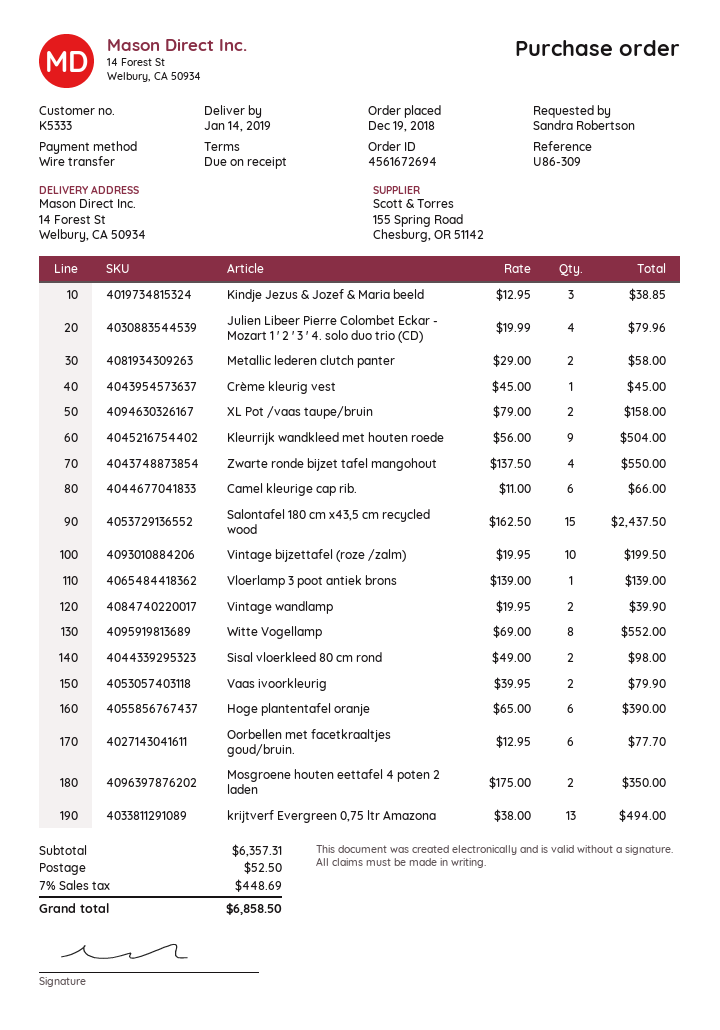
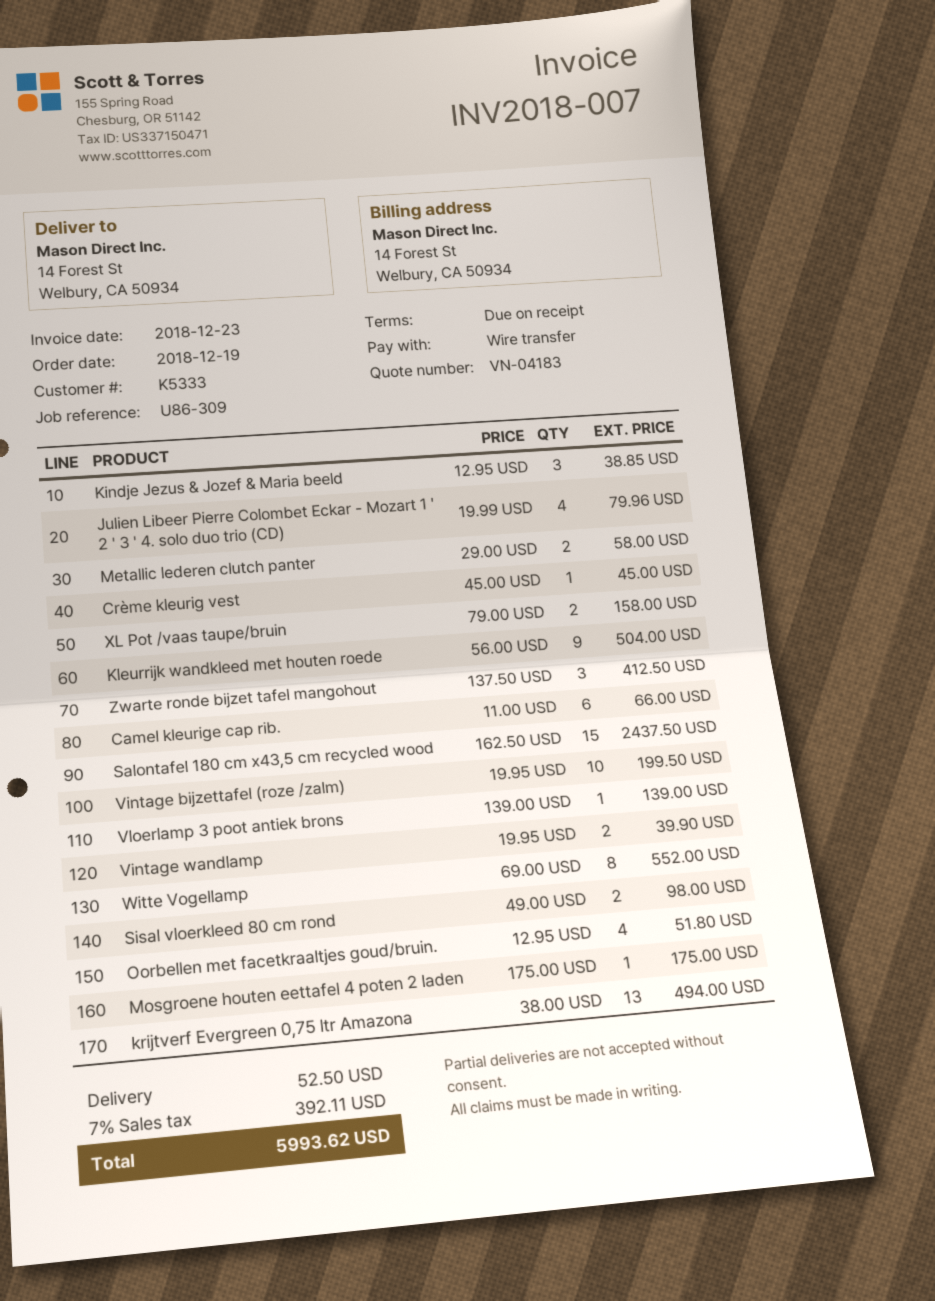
Zwarte ronde bijzet tafel mangohout: 4 x 137.50 = 550.00 -> 3 x 137.50 = 412.50
Vaas ivoorkleurig: 2 x 39.95 = 79.90 -> none
Hoge plantentafel oranje: 6 x 65.00 = 390.00 -> none
Oorbellen met facetkraaltjes goud/bruin.: 6 x 12.95 = 77.70 -> 4 x 12.95 = 51.80
Mosgroene houten eettafel 4 poten 2 laden: 2 x 175.00 = 350.00 -> 1 x 175.00 = 175.00
tax: 7% = 448.69 -> 7% = 392.11
total: 6858.50 -> 5993.62

